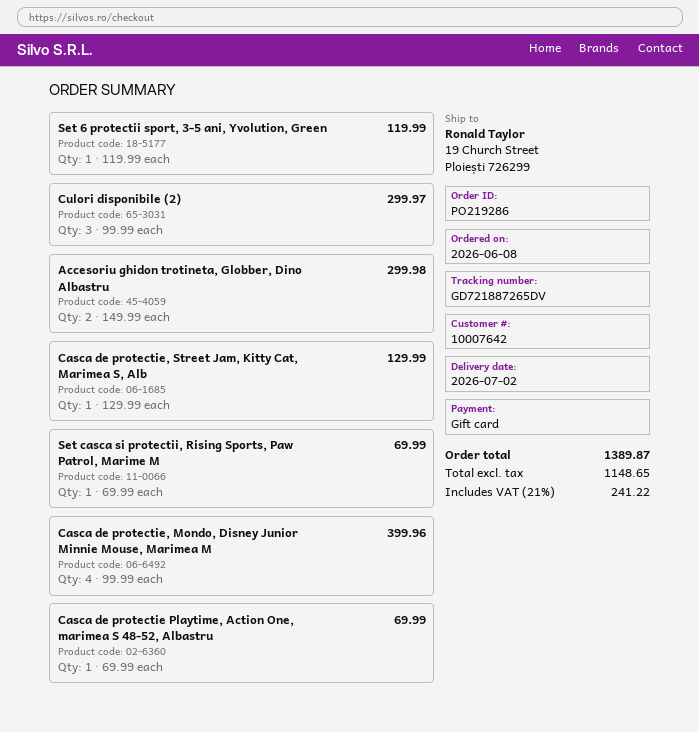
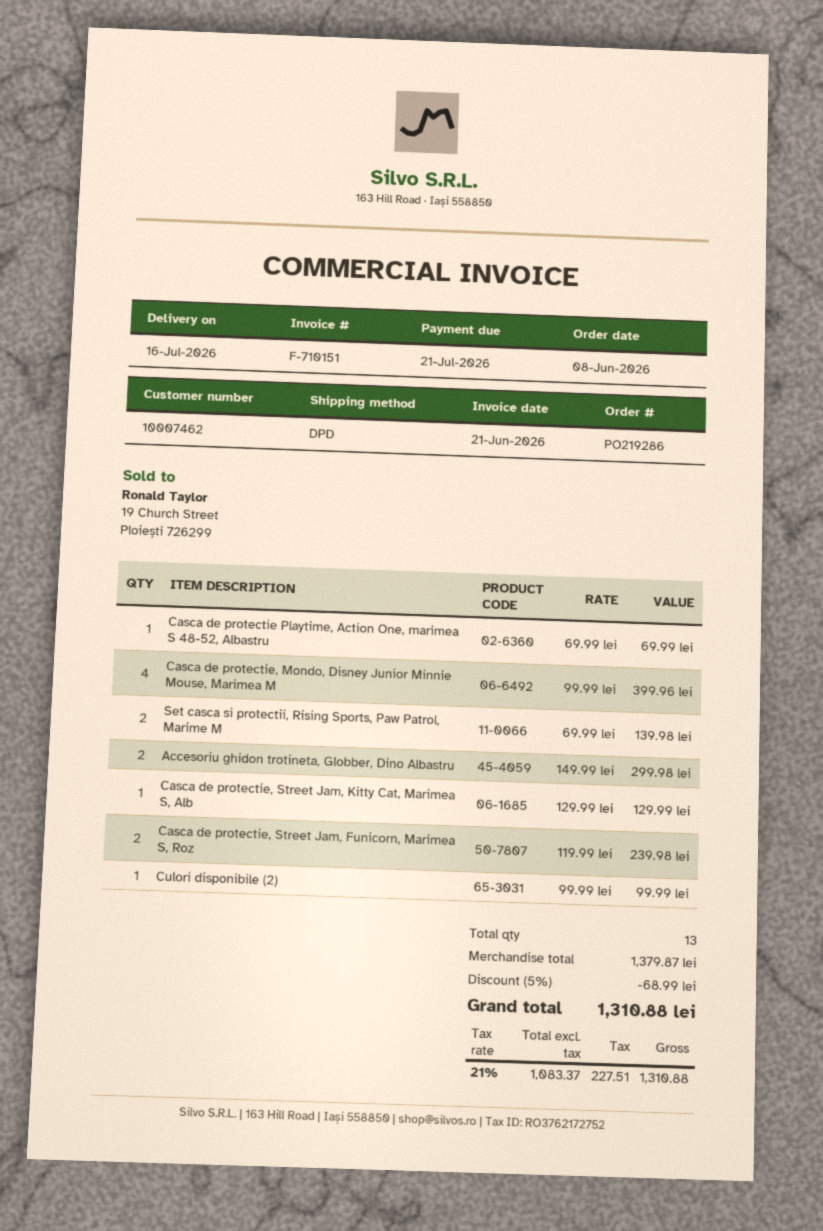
delivery date: 2026-07-02 -> 2026-07-16
customer number: 10007642 -> 10007462
Set 6 protectii sport, 3-5 ani, Yvolution, Green: 1 x 119.99 = 119.99 -> none
Culori disponibile (2): 3 x 99.99 = 299.97 -> 1 x 99.99 = 99.99
Set casca si protectii, Rising Sports, Paw Patrol, Marime M: 1 x 69.99 = 69.99 -> 2 x 69.99 = 139.98
Casca de protectie, Street Jam, Funicorn, Marimea S, Roz: none -> 2 x 119.99 = 239.98
discount: none -> 5% = 68.99
net: 1148.65 -> 1083.37
tax: 21% = 241.22 -> 21% = 227.51
total: 1389.87 -> 1310.88

